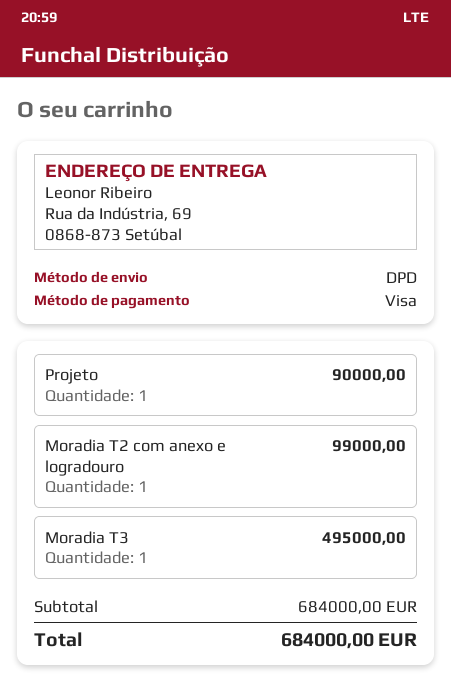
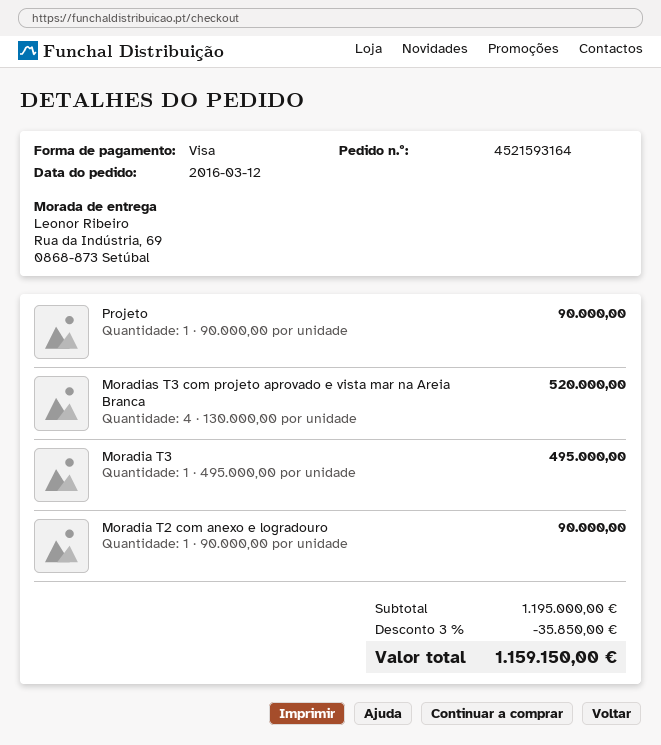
Moradia T2 com anexo e logradouro: 1 for 99000.00 -> 1 for 90000.00
Moradias T3 com projeto aprovado e vista mar na Areia Branca: none -> 4 for 520000.00
subtotal: 684000.00 -> 1195000.00
discount: none -> 3% = 35850.00
total: 684000.00 -> 1159150.00

